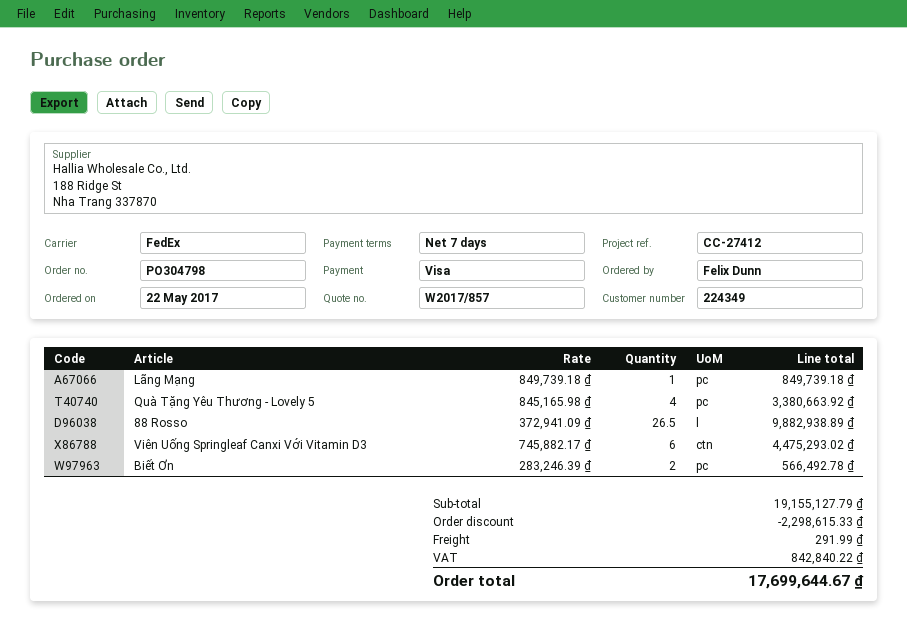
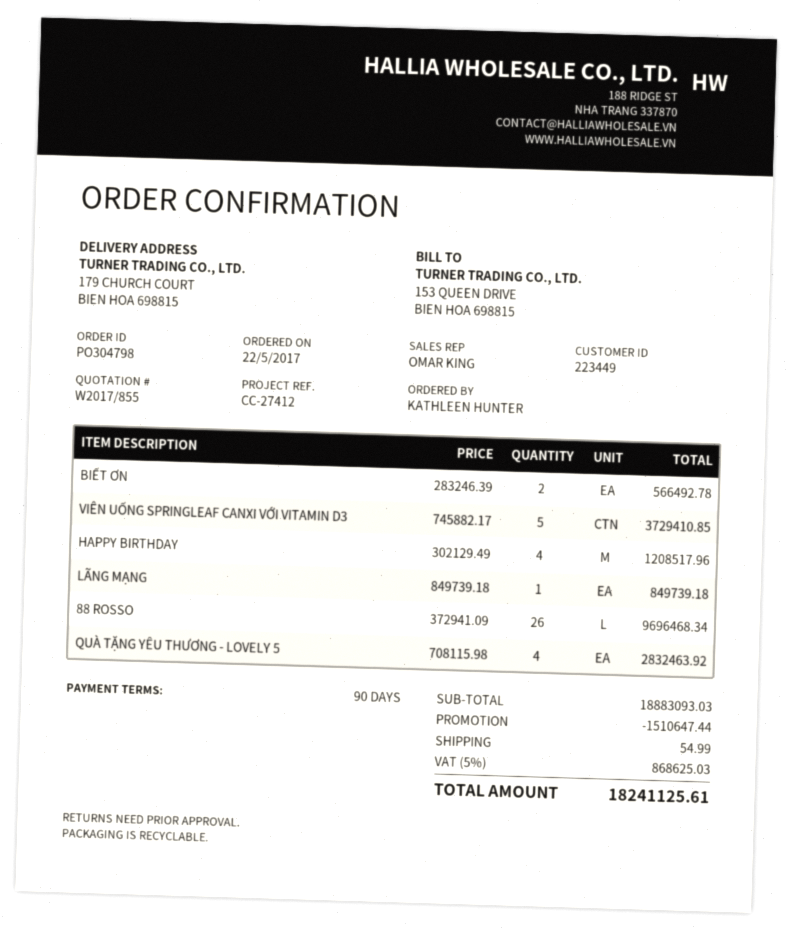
quote number: W2017/857 -> W2017/855
payment terms: 7 days -> 90 days
customer number: 224349 -> 223449
ordered by: Felix Dunn -> KATHLEEN HUNTER
Quà Tặng Yêu Thương - Lovely 5: 4 x 845165.98 = 3380663.92 -> 4 x 708115.98 = 2832463.92
88 Rosso: 26.5 x 372941.09 = 9882938.89 -> 26 x 372941.09 = 9696468.34
Viên Uống Springleaf Canxi Với Vitamin D3: 6 x 745882.17 = 4475293.02 -> 5 x 745882.17 = 3729410.85
HAPPY BIRTHDAY: none -> 4 x 302129.49 = 1208517.96
subtotal: 19155127.79 -> 18883093.03
discount: 2298615.33 -> 1510647.44
shipping: 291.99 -> 54.99
tax: 842840.22 -> 868625.03
total: 17699644.67 -> 18241125.61

